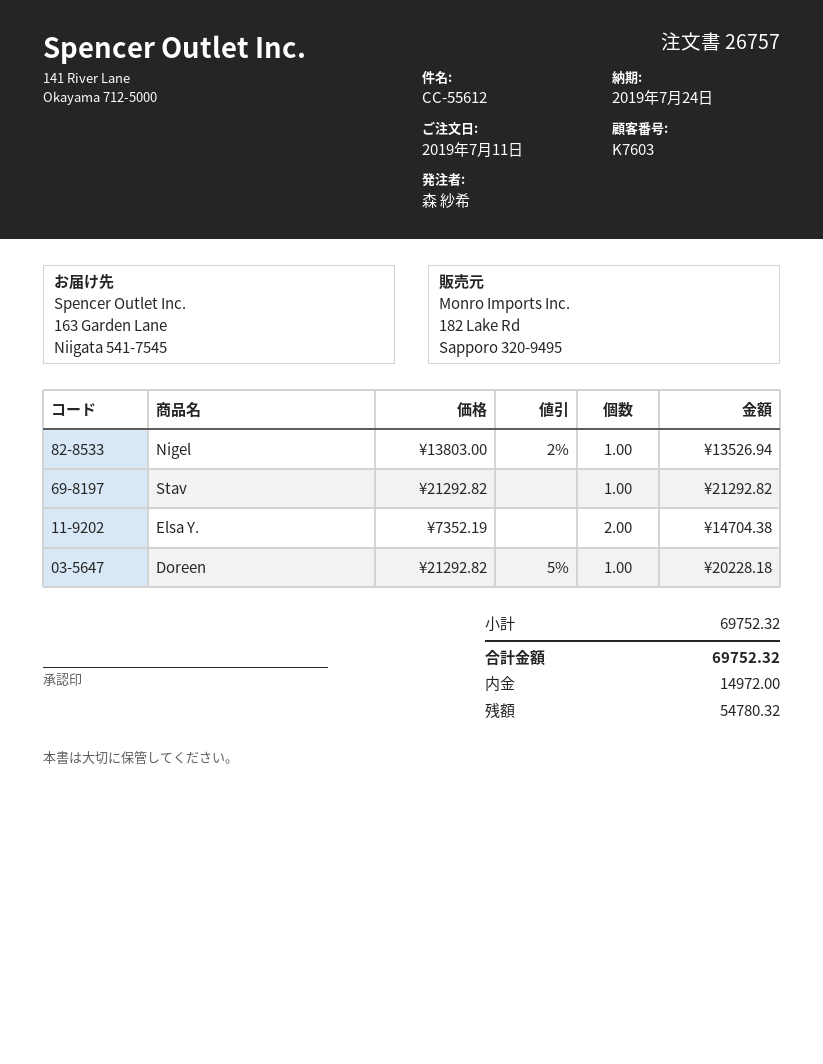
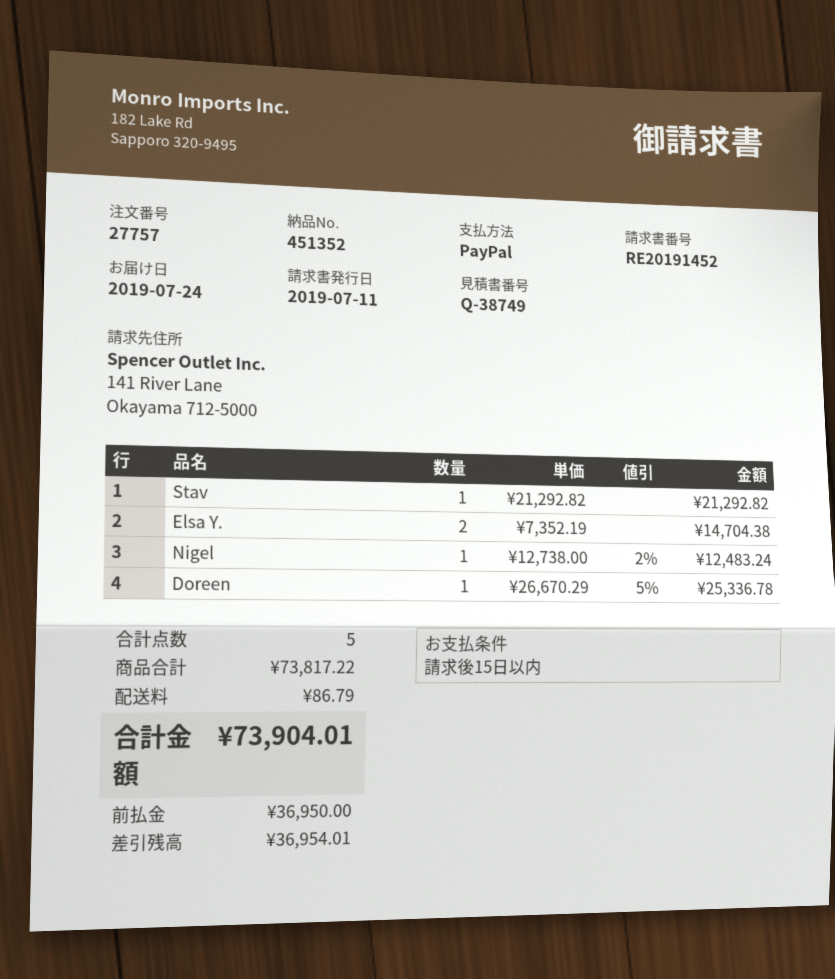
order number: 26757 -> 27757
Nigel: 1 x 13803.00 - 2% = 13526.94 -> 1 x 12738.00 - 2% = 12483.24
Doreen: 1 x 21292.82 - 5% = 20228.18 -> 1 x 26670.29 - 5% = 25336.78
subtotal: 69752.32 -> 73817.22
shipping: none -> 86.79
total: 69752.32 -> 73904.01
deposit: 14972.00 -> 36950.00
balance: 54780.32 -> 36954.01

